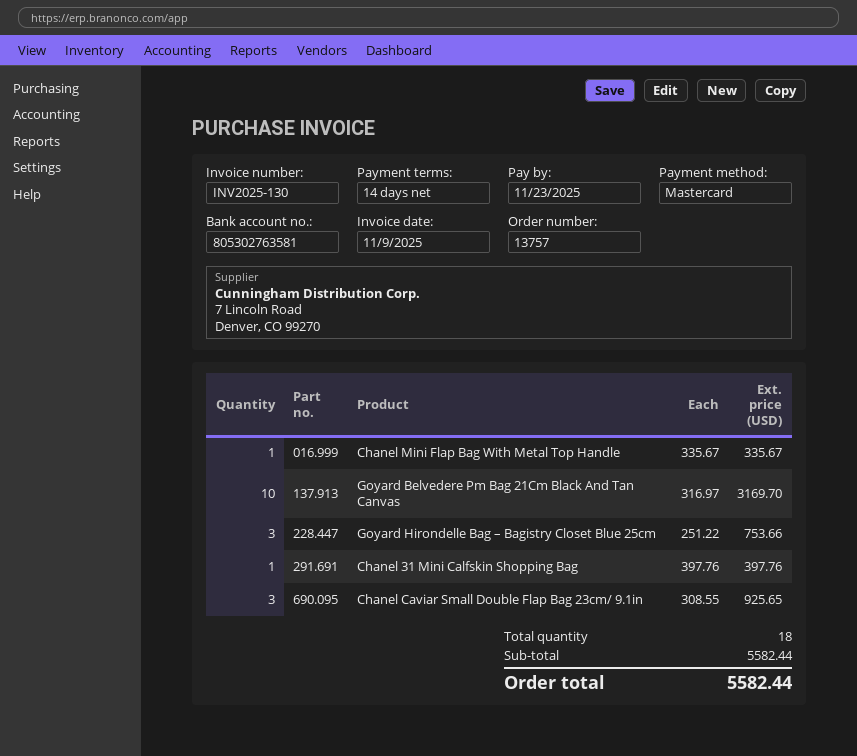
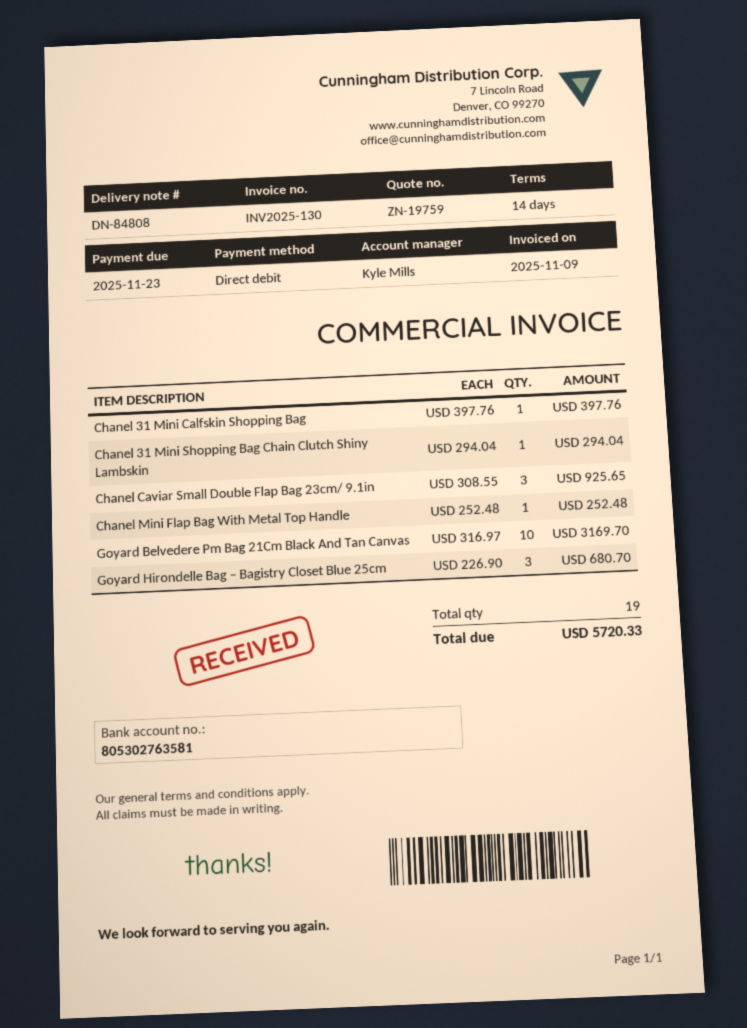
payment method: Mastercard -> direct debit
Chanel Mini Flap Bag With Metal Top Handle: 1 x 335.67 = 335.67 -> 1 x 252.48 = 252.48
Goyard Hirondelle Bag – Bagistry Closet Blue 25cm: 3 x 251.22 = 753.66 -> 3 x 226.90 = 680.70
Chanel 31 Mini Shopping Bag Chain Clutch Shiny Lambskin: none -> 1 x 294.04 = 294.04
total quantity: 18 -> 19
total: 5582.44 -> 5720.33

